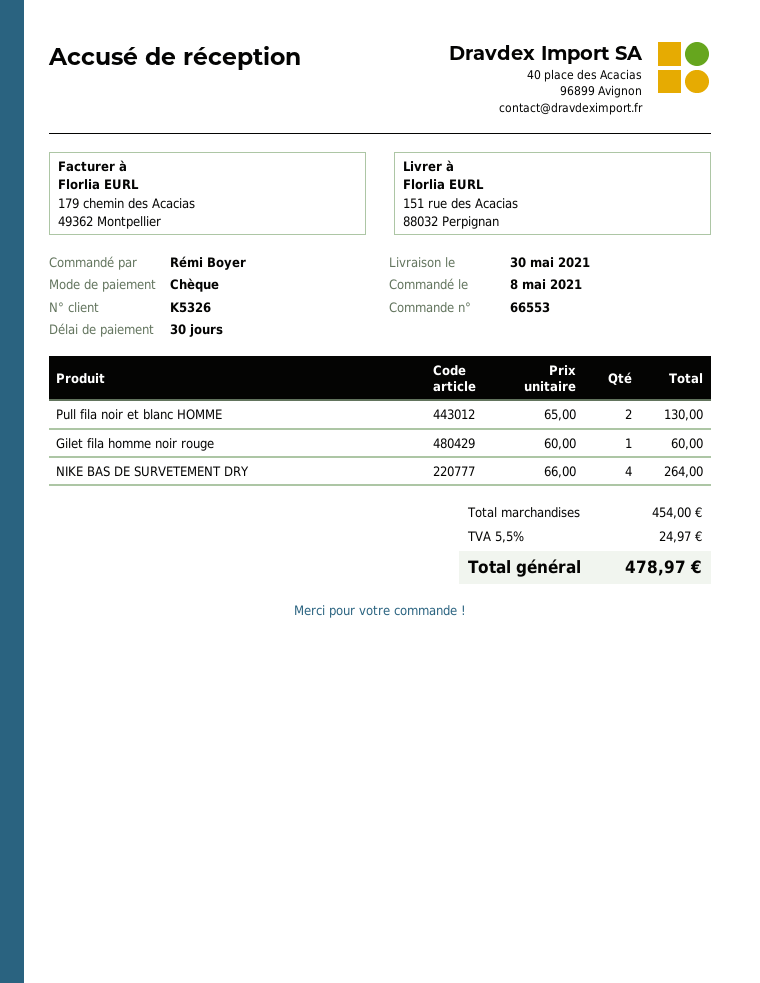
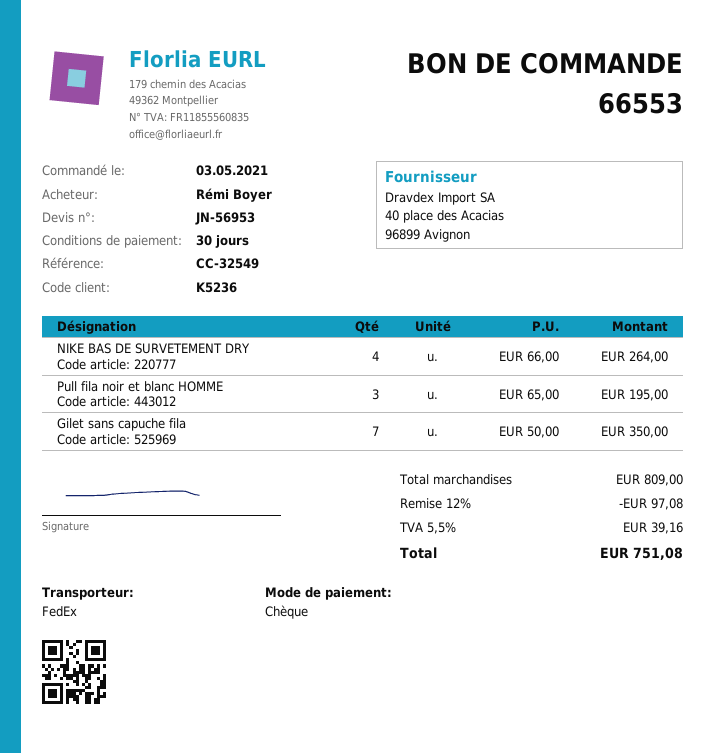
order date: 2021-05-08 -> 2021-05-03
customer number: K5326 -> K5236
Pull fila noir et blanc HOMME: 2 x 65.00 = 130.00 -> 3 x 65.00 = 195.00
Gilet fila homme noir rouge: 1 x 60.00 = 60.00 -> none
Gilet sans capuche fila: none -> 7 x 50.00 = 350.00
subtotal: 454.00 -> 809.00
discount: none -> 12% = 97.08
tax: 5.5% = 24.97 -> 5.5% = 39.16
total: 478.97 -> 751.08

